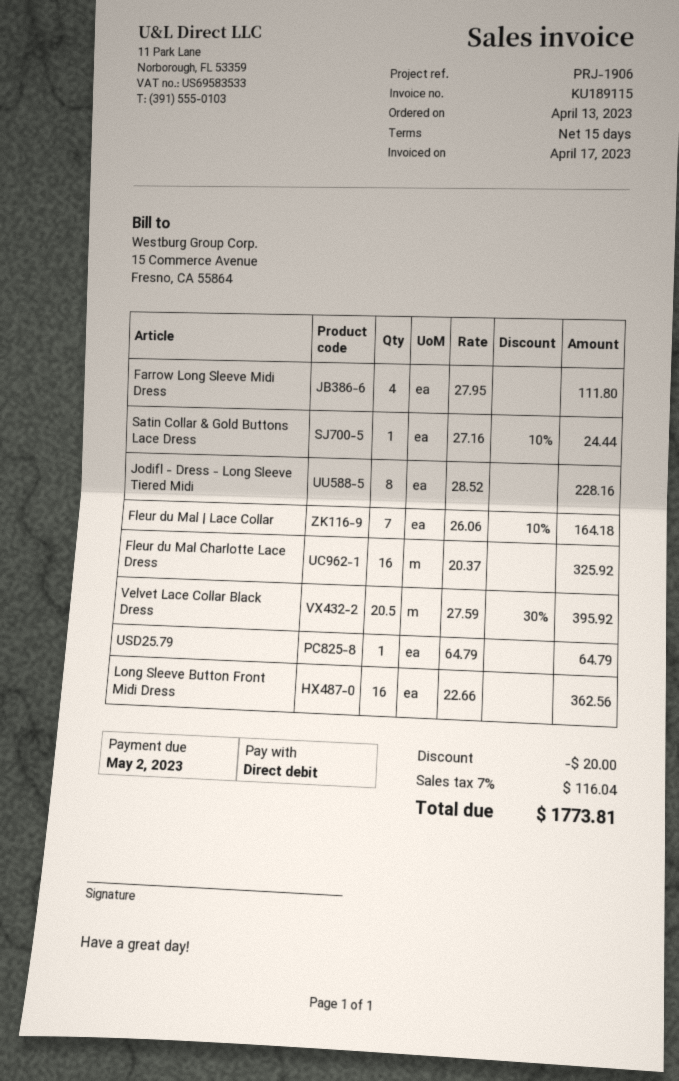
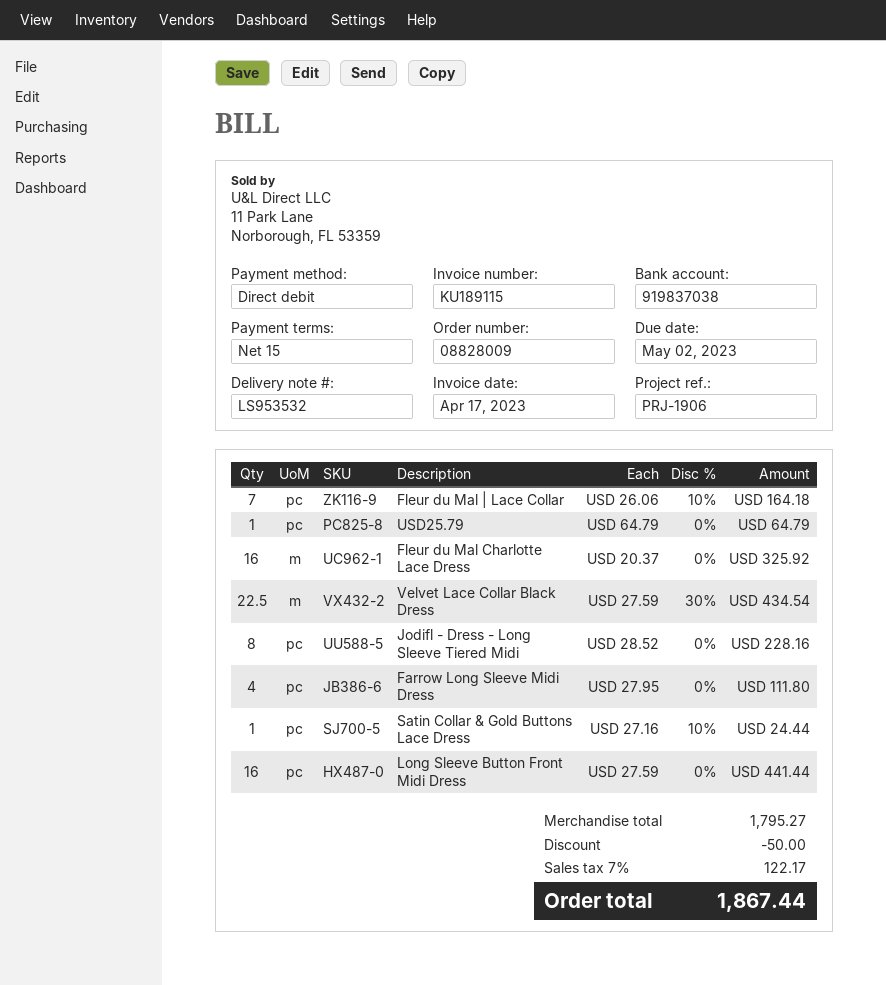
Velvet Lace Collar Black Dress: 20.5 x 27.59 - 30% = 395.92 -> 22.5 x 27.59 - 30% = 434.54
Long Sleeve Button Front Midi Dress: 16 x 22.66 = 362.56 -> 16 x 27.59 = 441.44
discount: 20.00 -> 50.00
tax: 7% = 116.04 -> 7% = 122.17
total: 1773.81 -> 1867.44

